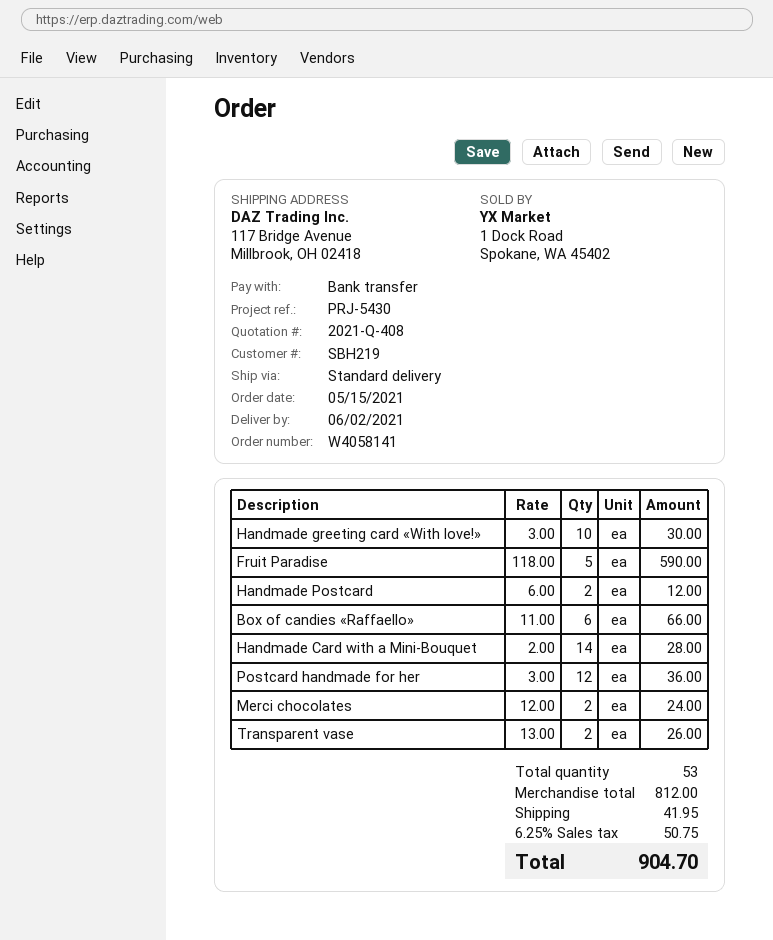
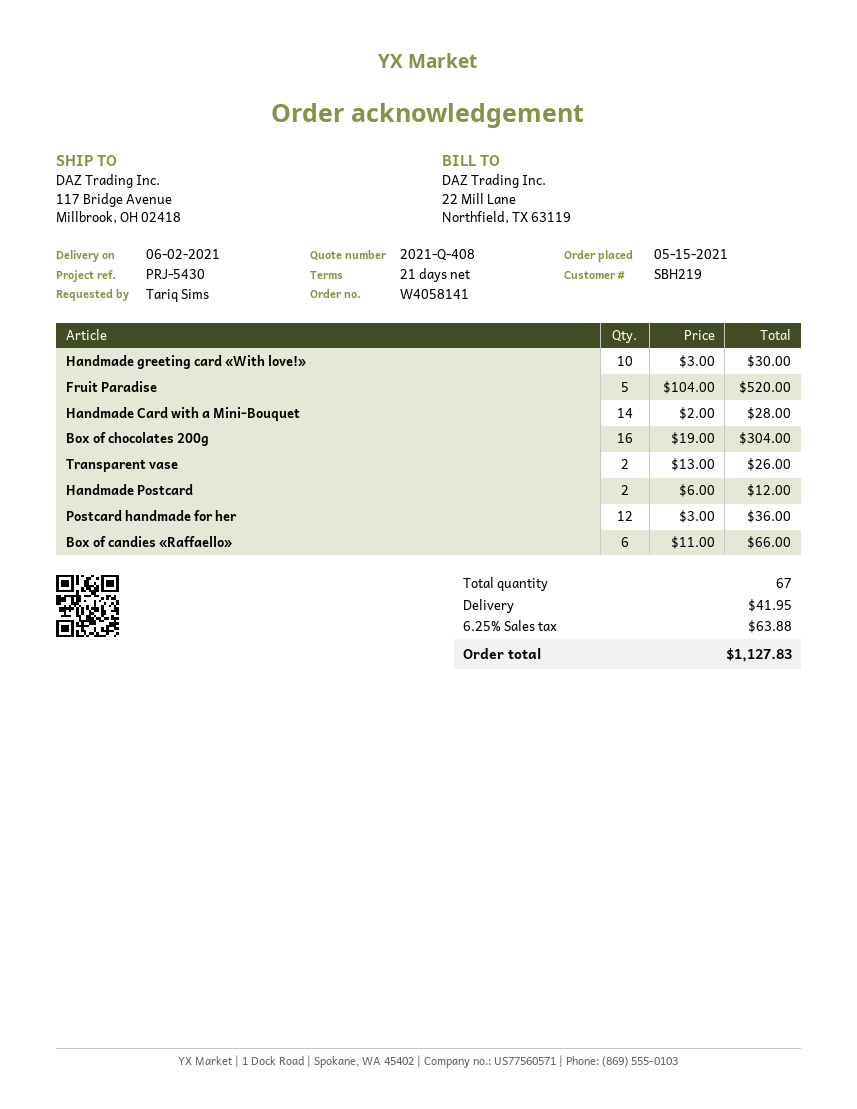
Fruit Paradise: 5 x 118.00 = 590.00 -> 5 x 104.00 = 520.00
Merci chocolates: 2 x 12.00 = 24.00 -> none
Box of chocolates 200g: none -> 16 x 19.00 = 304.00
total quantity: 53 -> 67
tax: 6.25% = 50.75 -> 6.25% = 63.88
total: 904.70 -> 1127.83

